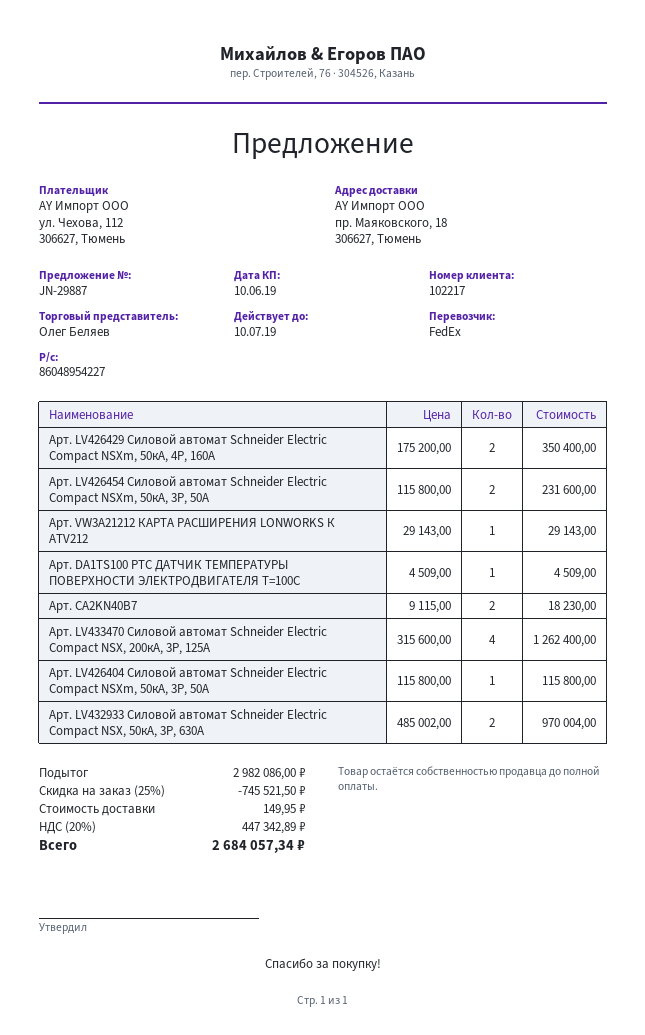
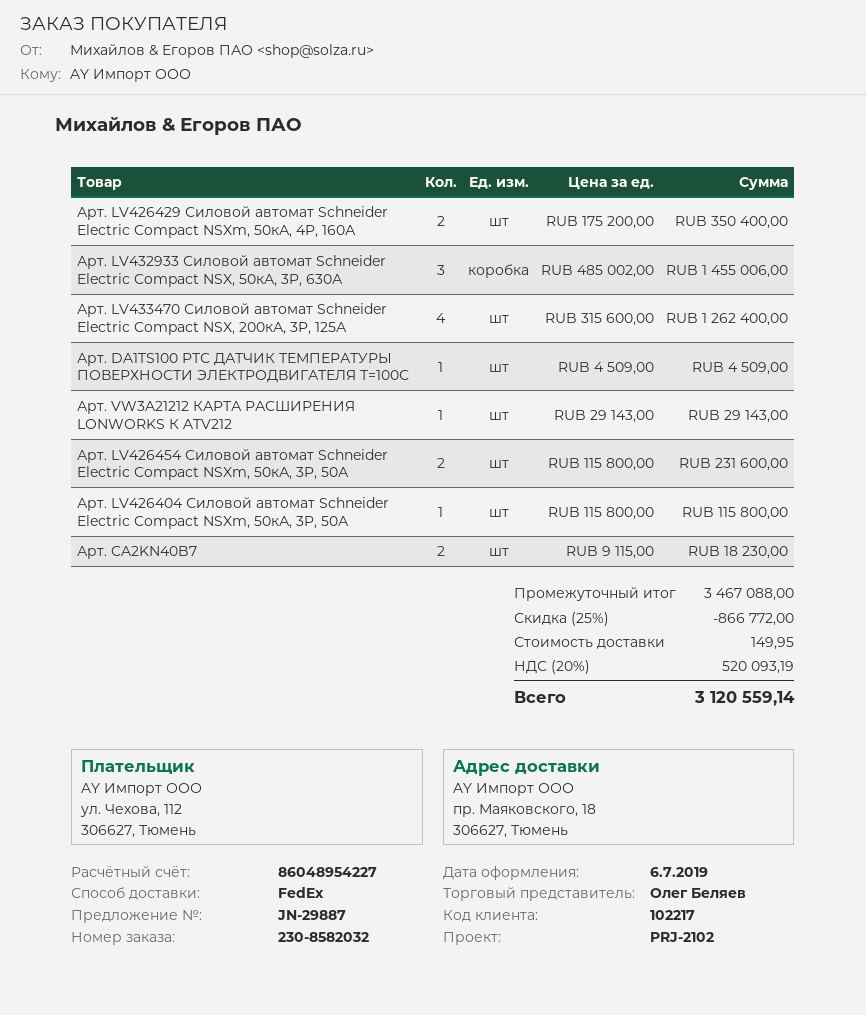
Арт. LV432933 Силовой автомат Schneider Electric Compact NSX, 50кА, 3P, 630А: 2 x 485002.00 = 970004.00 -> 3 x 485002.00 = 1455006.00
subtotal: 2982086.00 -> 3467088.00
discount: 25% = 745521.50 -> 25% = 866772.00
tax: 20% = 447342.89 -> 20% = 520093.19
total: 2684057.34 -> 3120559.14

